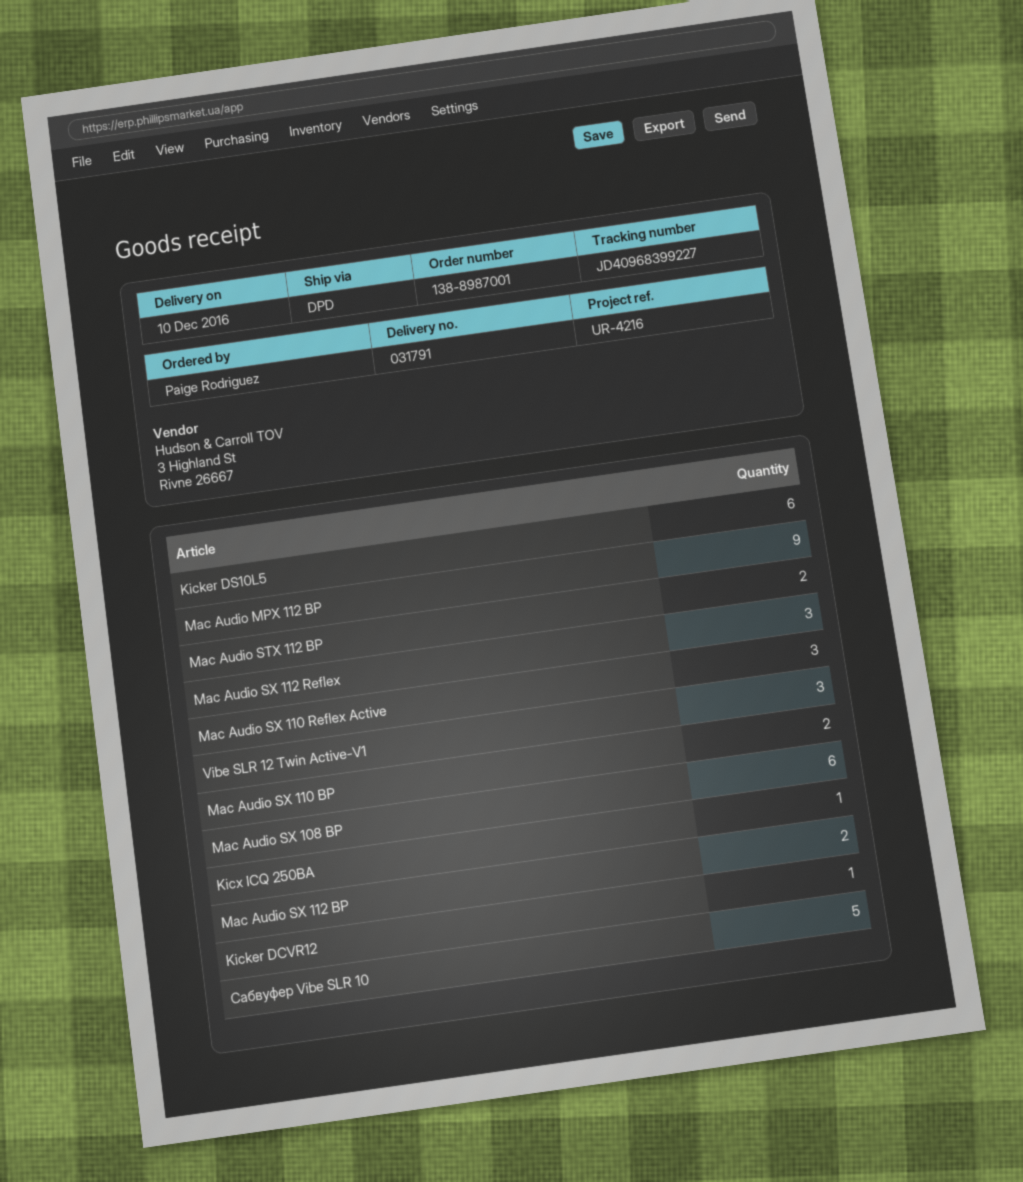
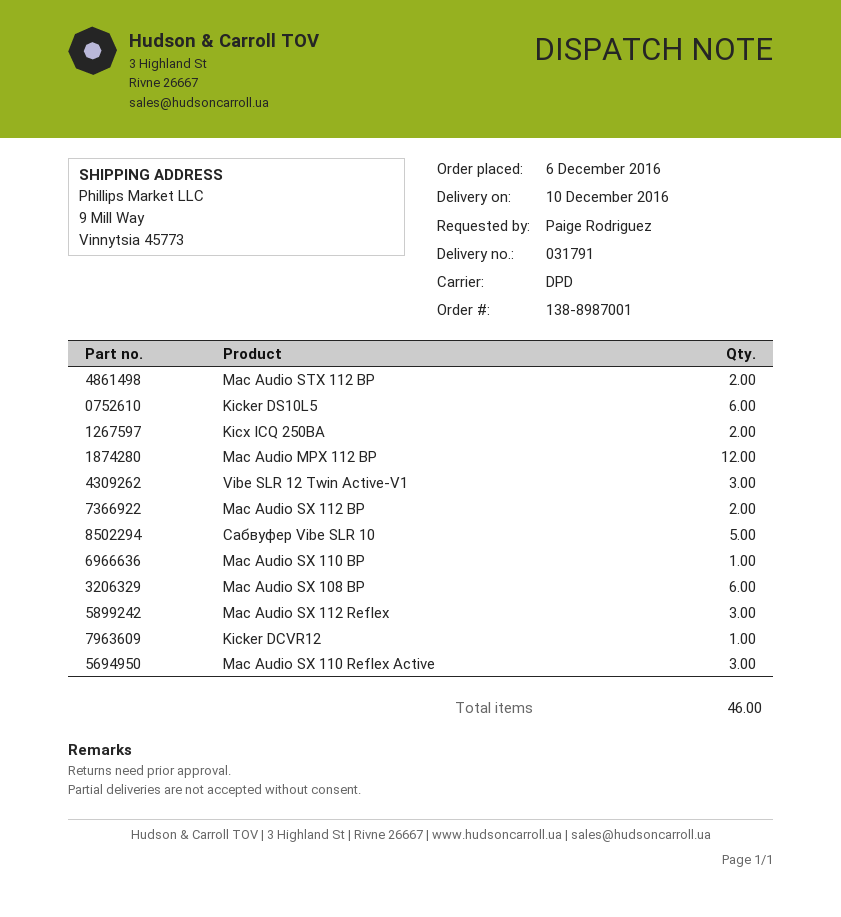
Mac Audio MPX 112 BP: 9 -> 12
Mac Audio SX 110 BP: 2 -> 1
Kicx ICQ 250BA: 1 -> 2

